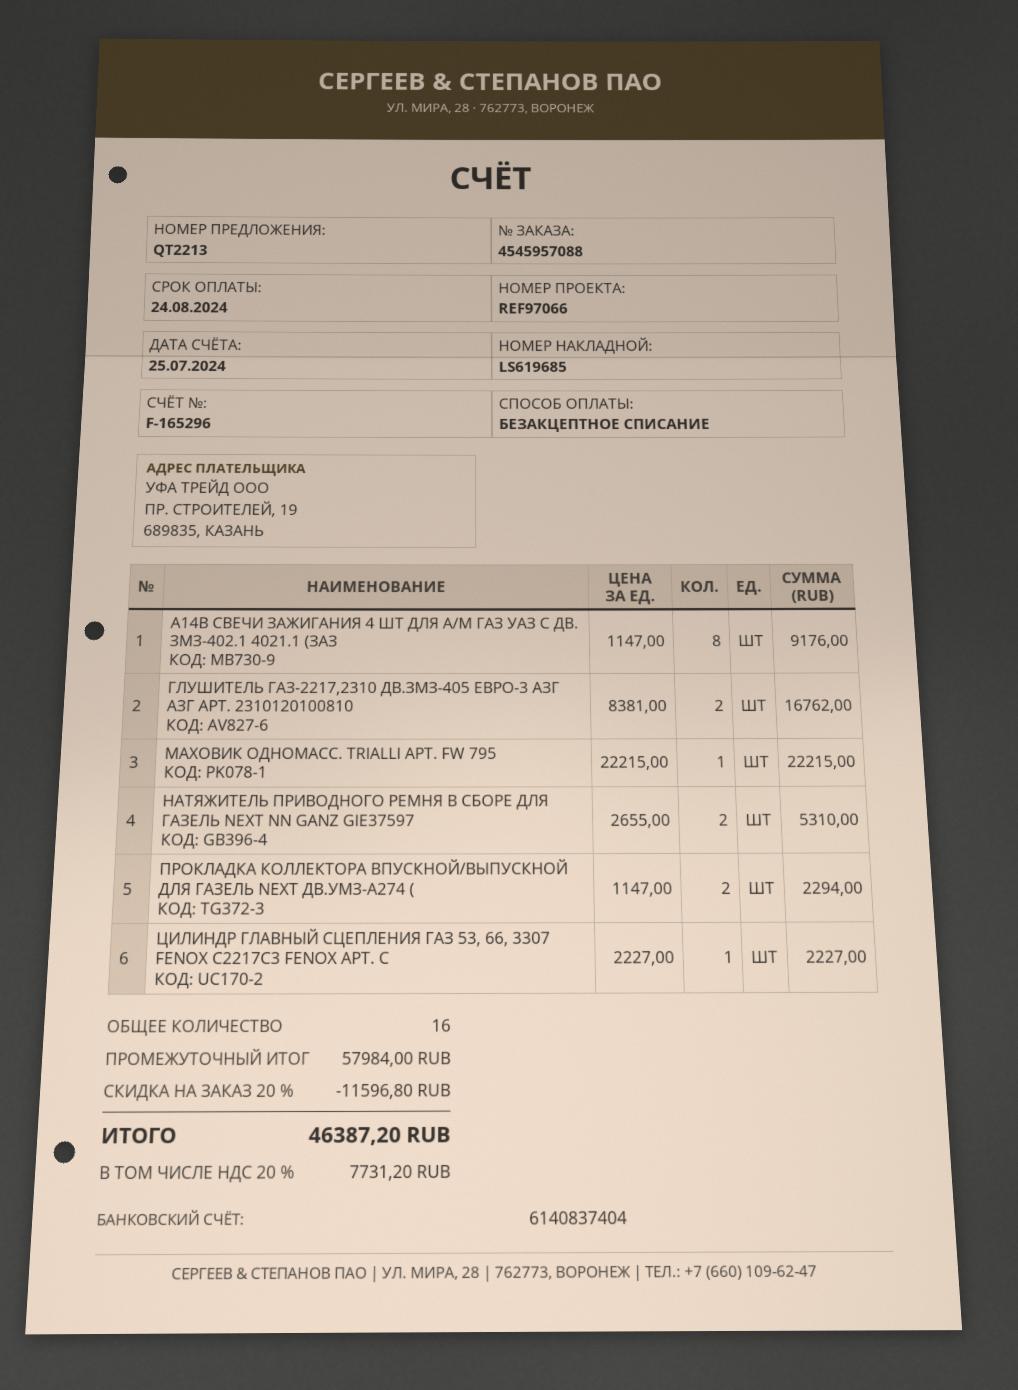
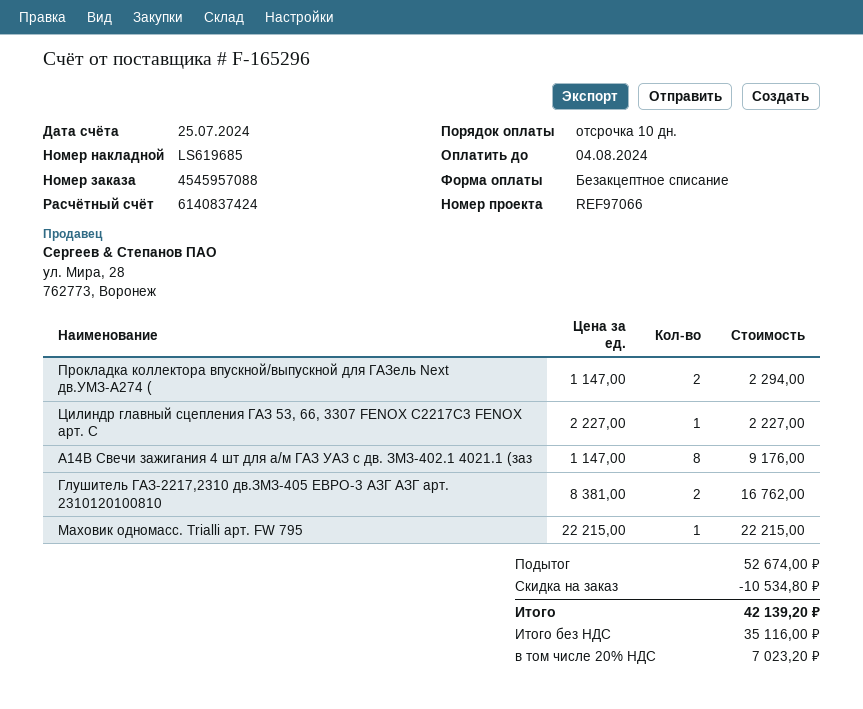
due date: 2024-08-24 -> 2024-08-04
bank account: 6140837404 -> 6140837424
НАТЯЖИТЕЛЬ ПРИВОДНОГО РЕМНЯ В СБОРЕ ДЛЯ ГАЗЕЛЬ NEXT NN GANZ GIE37597: 2 x 2655.00 = 5310.00 -> none
subtotal: 57984.00 -> 52674.00
discount: 11596.80 -> 10534.80
tax: 20% = 7731.20 -> 20% = 7023.20
total: 46387.20 -> 42139.20

